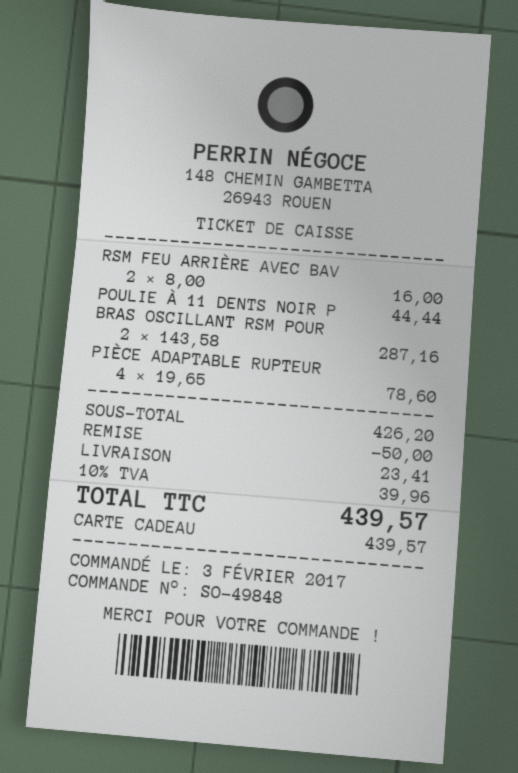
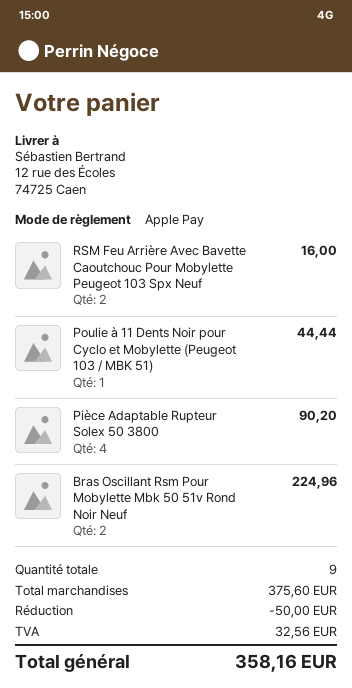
payment method: gift card -> Apple Pay
BRAS OSCILLANT RSM POUR: 2 for 287.16 -> 2 for 224.96
PIÈCE ADAPTABLE RUPTEUR: 4 for 78.60 -> 4 for 90.20
subtotal: 426.20 -> 375.60
shipping: 23.41 -> none
tax: 39.96 -> 32.56
total: 439.57 -> 358.16

